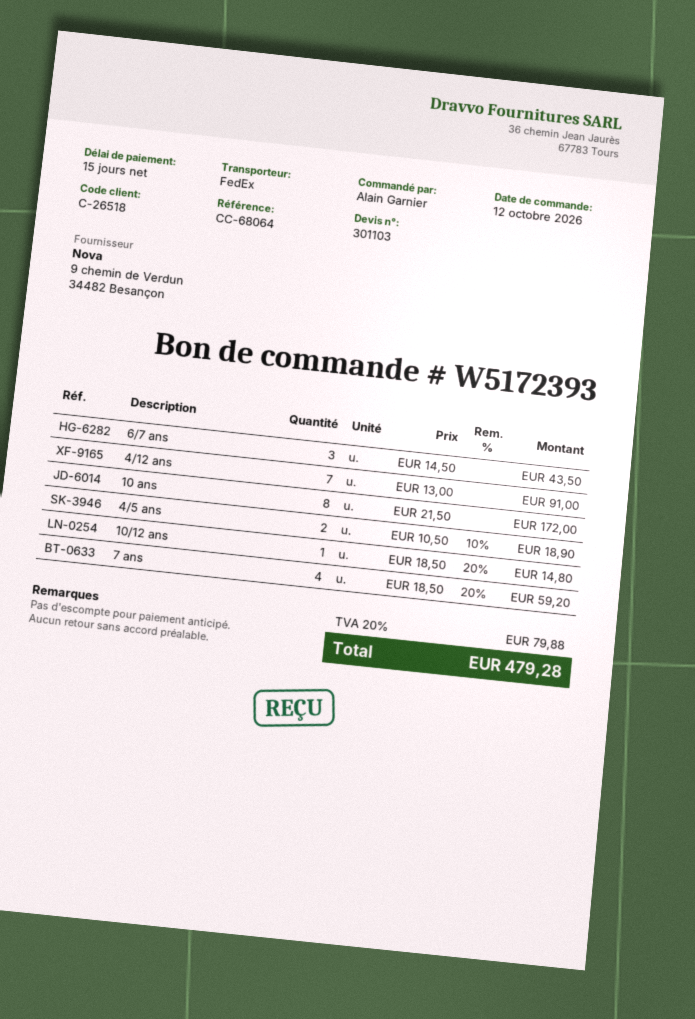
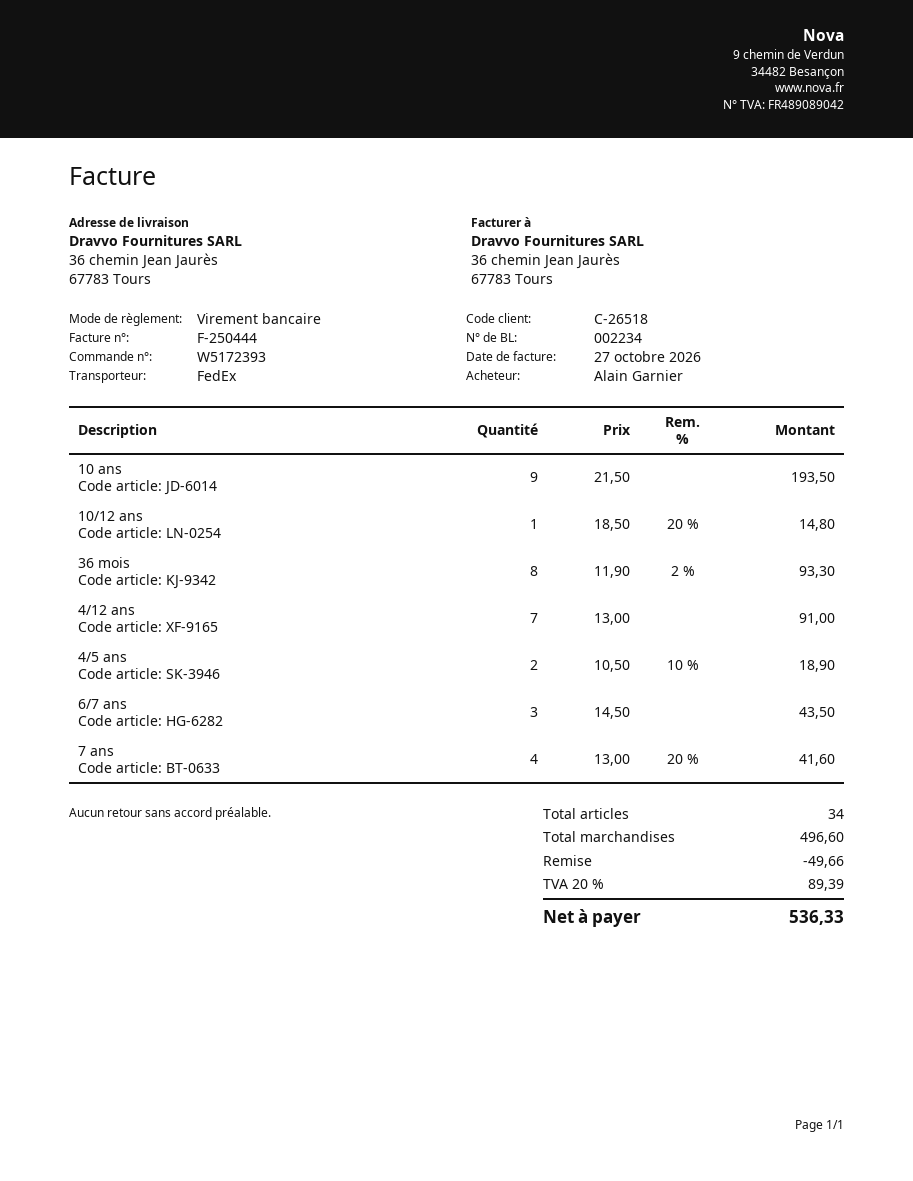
10 ans: 8 x 21.50 = 172.00 -> 9 x 21.50 = 193.50
7 ans: 4 x 18.50 - 20% = 59.20 -> 4 x 13.00 - 20% = 41.60
36 mois: none -> 8 x 11.90 - 2% = 93.30
discount: none -> 49.66
tax: 20% = 79.88 -> 20% = 89.39
total: 479.28 -> 536.33

